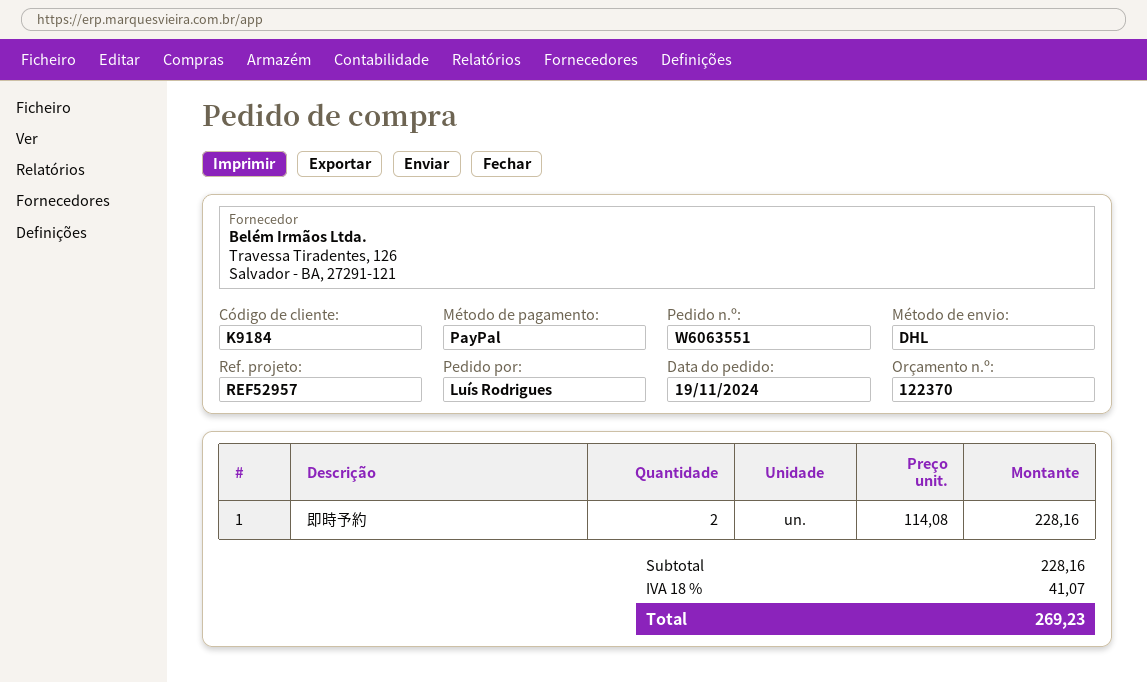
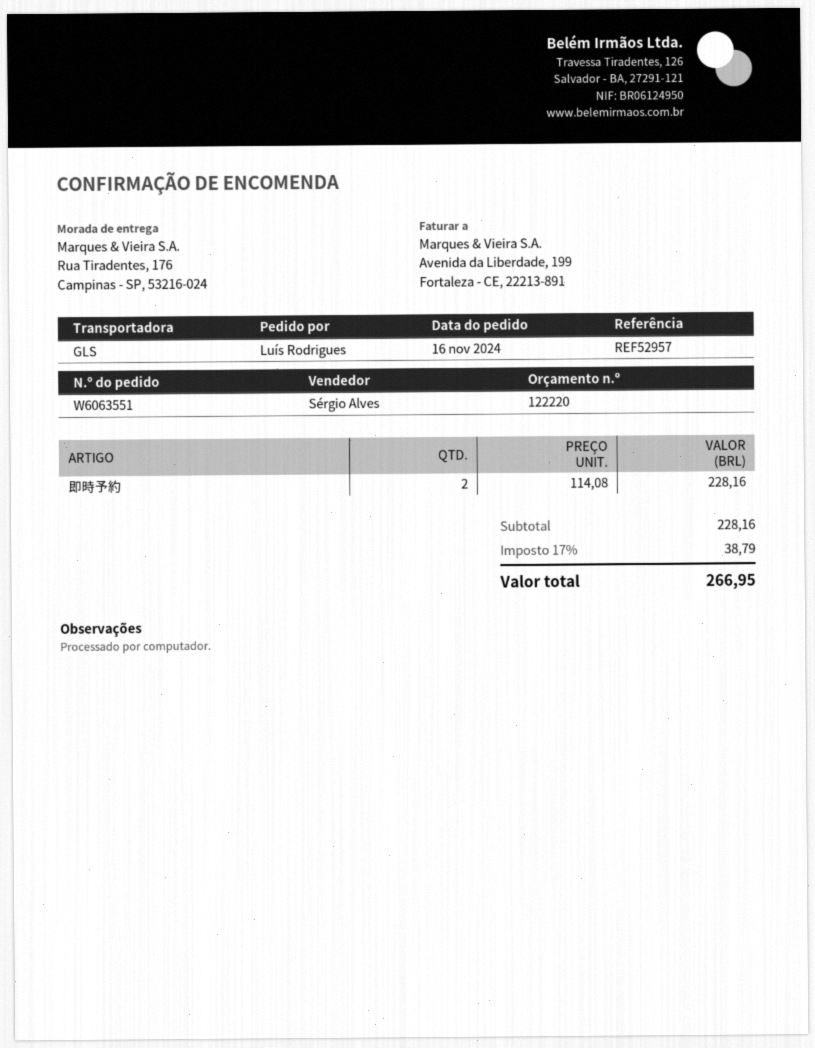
quote number: 122370 -> 122220
order date: 2024-11-19 -> 2024-11-16
shipping method: DHL -> GLS
tax: 18% = 41.07 -> 17% = 38.79
total: 269.23 -> 266.95

